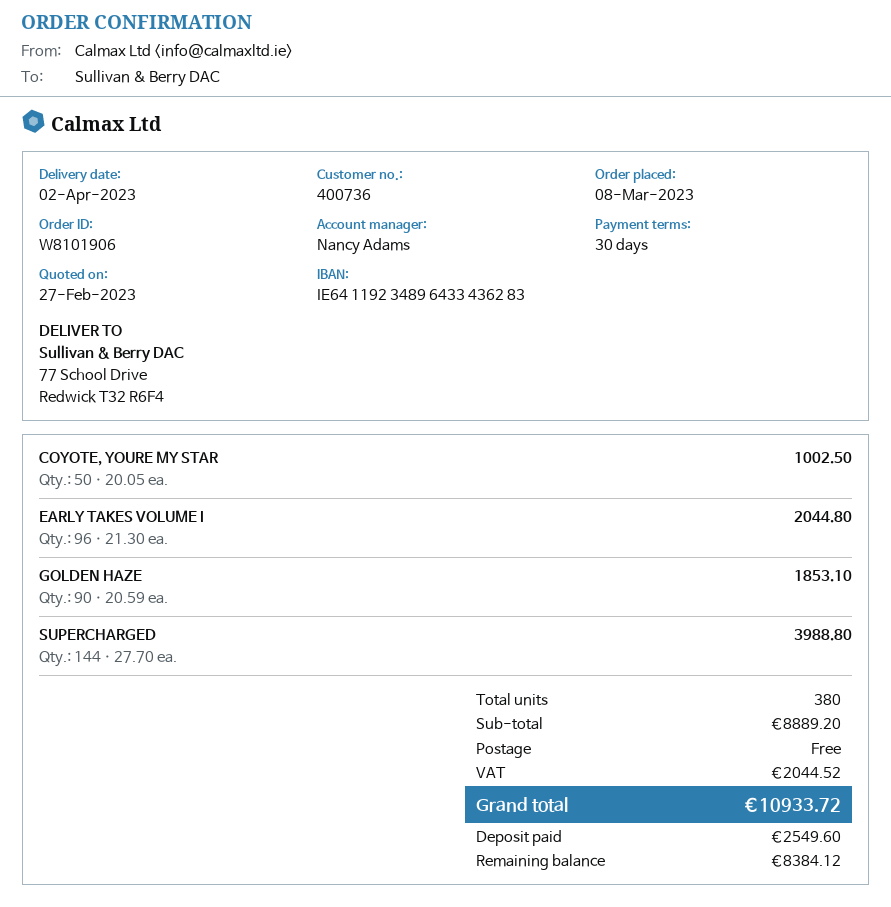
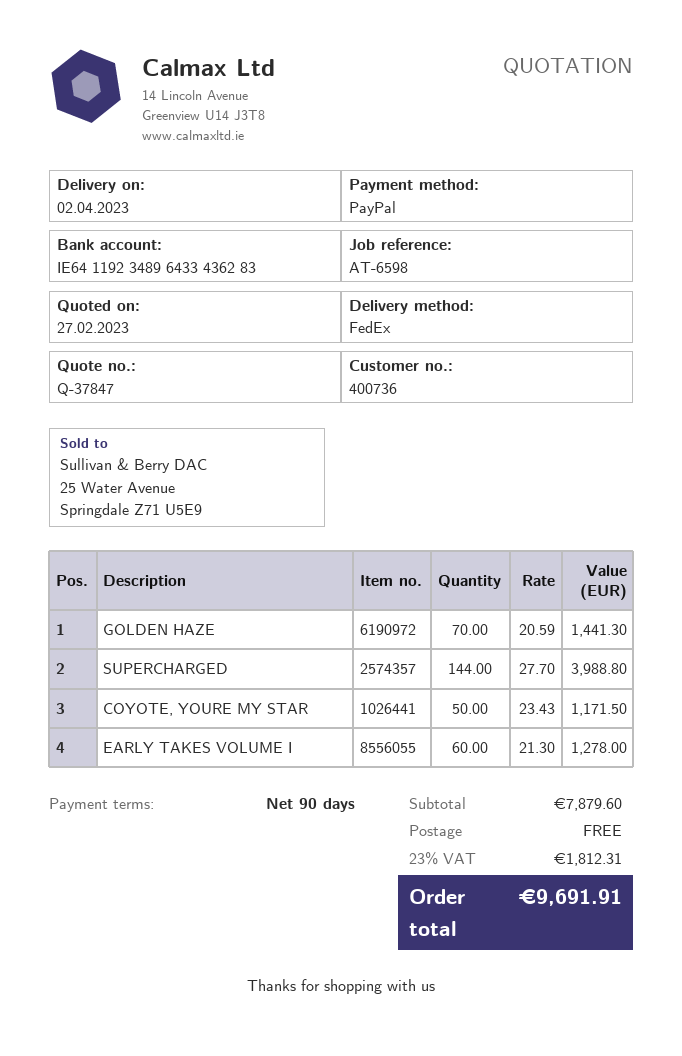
payment terms: 30 days -> 90 days
COYOTE, YOURE MY STAR: 50 x 20.05 = 1002.50 -> 50 x 23.43 = 1171.50
EARLY TAKES VOLUME I: 96 x 21.30 = 2044.80 -> 60 x 21.30 = 1278.00
GOLDEN HAZE: 90 x 20.59 = 1853.10 -> 70 x 20.59 = 1441.30
subtotal: 8889.20 -> 7879.60
tax: 2044.52 -> 1812.31
total: 10933.72 -> 9691.91

